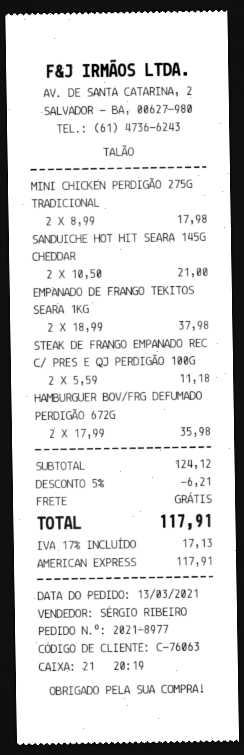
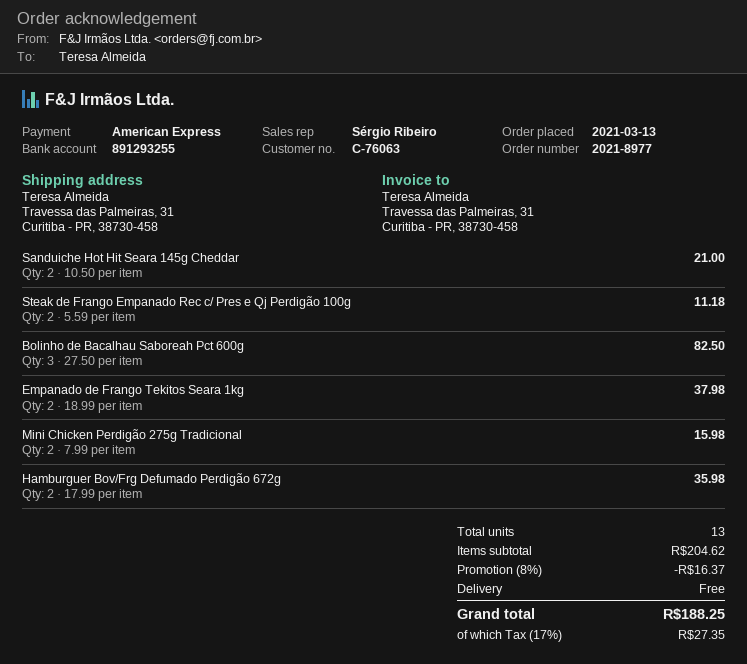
MINI CHICKEN PERDIGÃO 275G TRADICIONAL: 2 x 8.99 = 17.98 -> 2 x 7.99 = 15.98
Bolinho de Bacalhau Saboreah Pct 600g: none -> 3 x 27.50 = 82.50
subtotal: 124.12 -> 204.62
discount: 5% = 6.21 -> 8% = 16.37
tax: 17% = 17.13 -> 17% = 27.35
total: 117.91 -> 188.25

